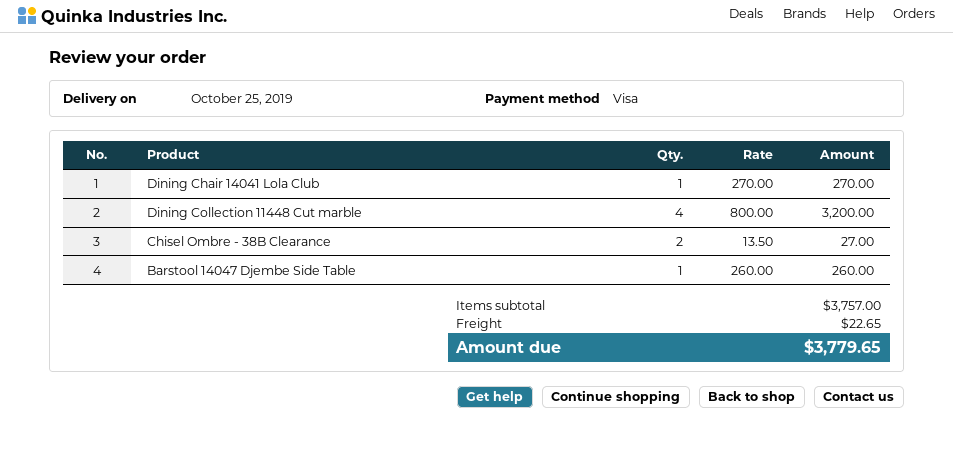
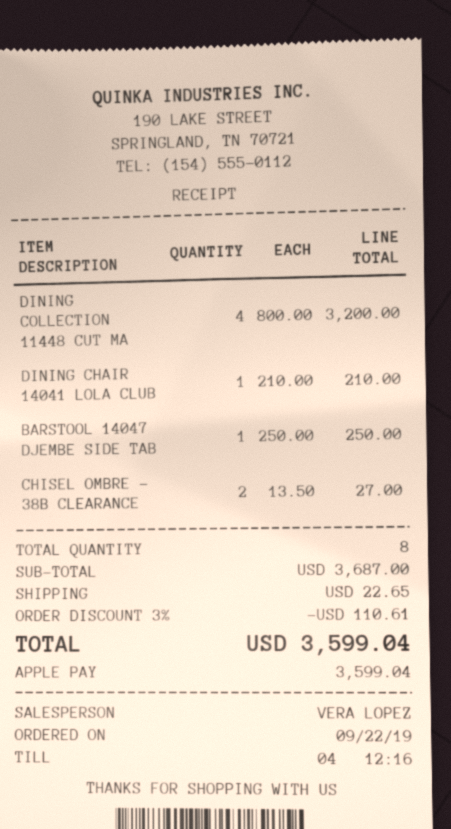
payment method: Visa -> Apple Pay
Dining Chair 14041 Lola Club: 1 x 270.00 = 270.00 -> 1 x 210.00 = 210.00
Barstool 14047 Djembe Side Table: 1 x 260.00 = 260.00 -> 1 x 250.00 = 250.00
subtotal: 3757.00 -> 3687.00
discount: none -> 3% = 110.61
total: 3779.65 -> 3599.04

